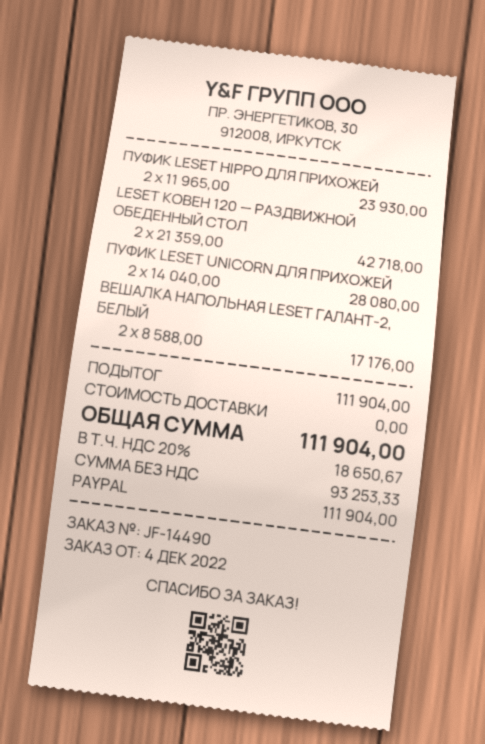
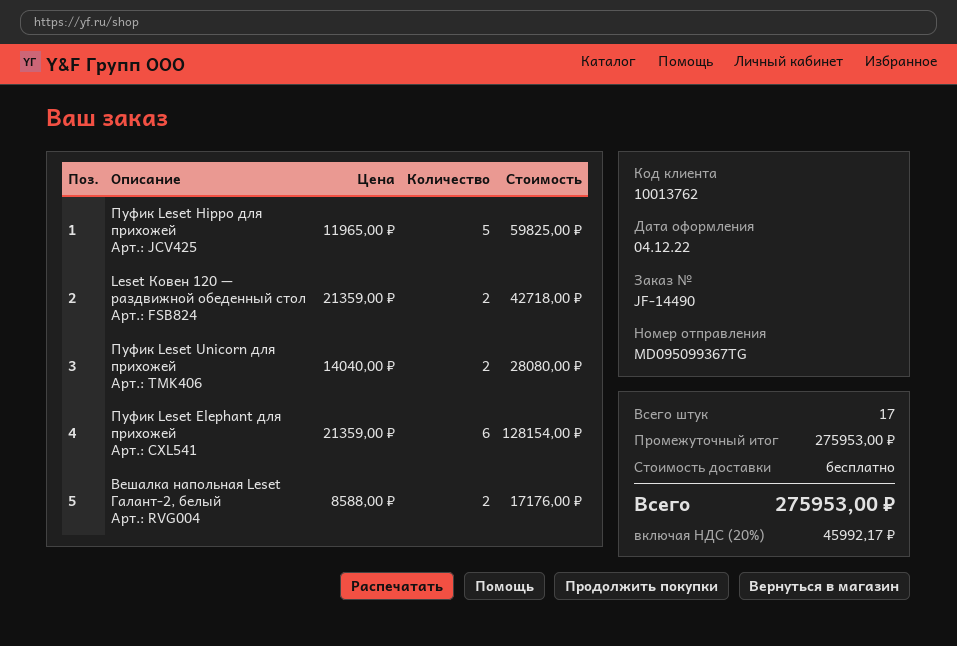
ПУФИК LESET HIPPO ДЛЯ ПРИХОЖЕЙ: 2 x 11965.00 = 23930.00 -> 5 x 11965.00 = 59825.00
Пуфик Leset Elephant для прихожей: none -> 6 x 21359.00 = 128154.00
subtotal: 111904.00 -> 275953.00
tax: 20% = 18650.67 -> 20% = 45992.17
total: 111904.00 -> 275953.00

